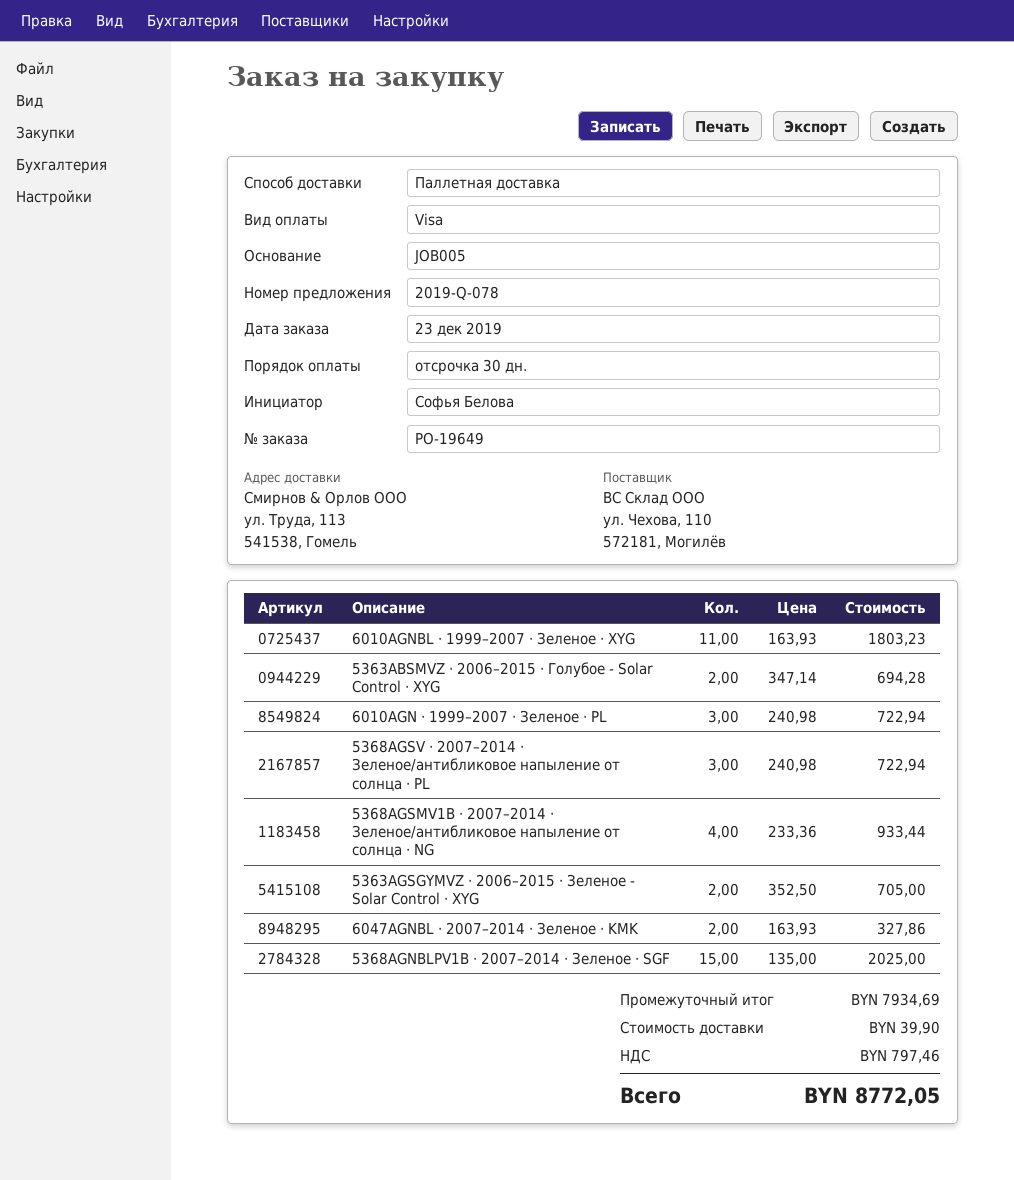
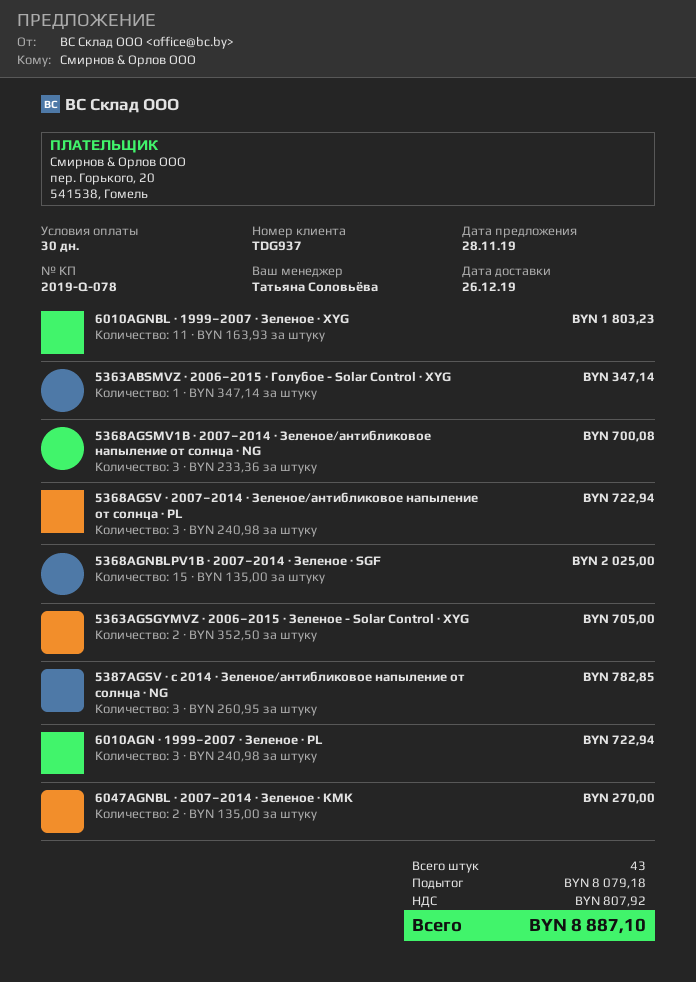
5363ABSMVZ · 2006–2015 · Голубое - Solar Control · XYG: 2 x 347.14 = 694.28 -> 1 x 347.14 = 347.14
5368AGSMV1B · 2007–2014 · Зеленое/антибликовое напыление от солнца · NG: 4 x 233.36 = 933.44 -> 3 x 233.36 = 700.08
6047AGNBL · 2007–2014 · Зеленое · KMK: 2 x 163.93 = 327.86 -> 2 x 135.00 = 270.00
5387AGSV · с 2014 · Зеленое/антибликовое напыление от солнца · NG: none -> 3 x 260.95 = 782.85
subtotal: 7934.69 -> 8079.18
shipping: 39.90 -> none
tax: 797.46 -> 807.92
total: 8772.05 -> 8887.10

